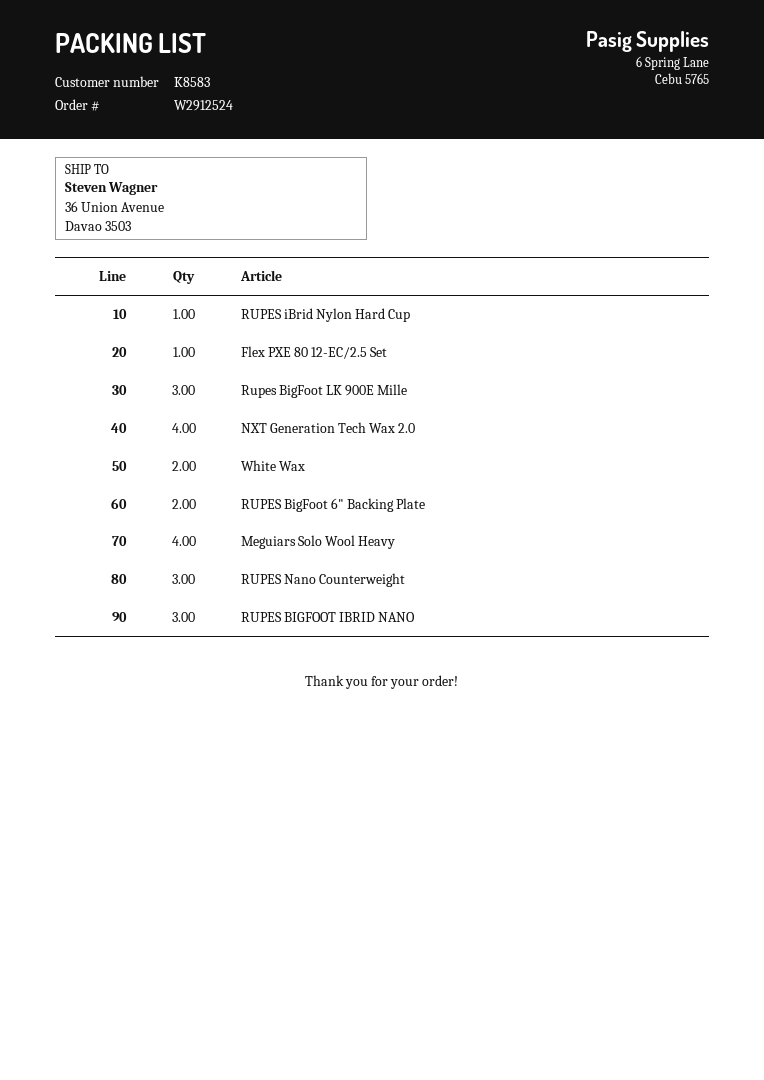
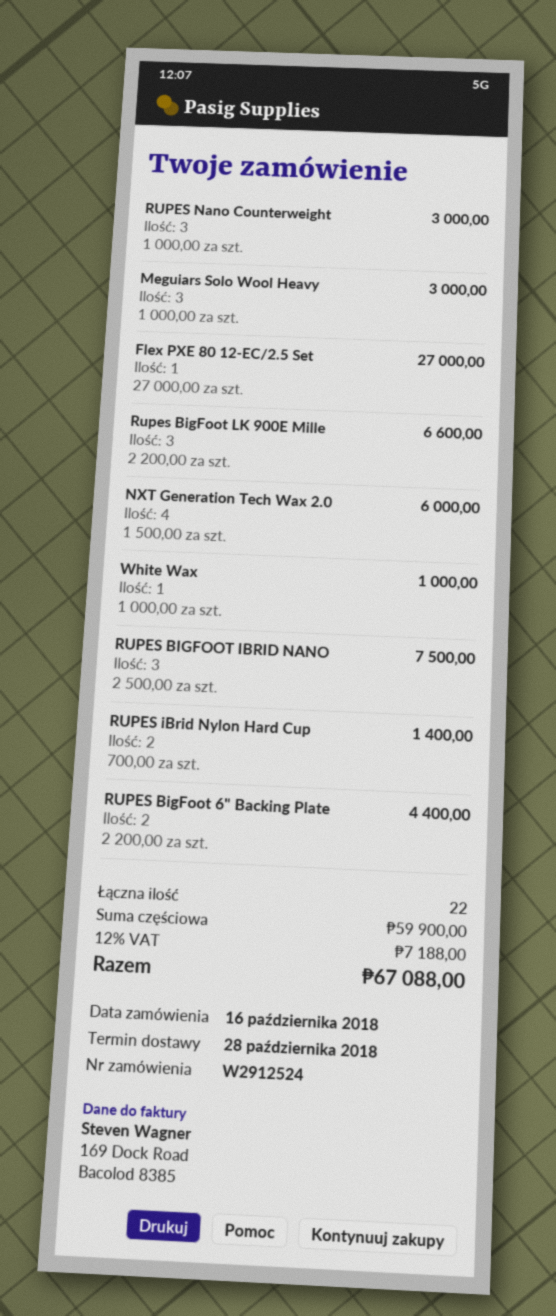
RUPES iBrid Nylon Hard Cup: 1 -> 2
White Wax: 2 -> 1
Meguiars Solo Wool Heavy: 4 -> 3

